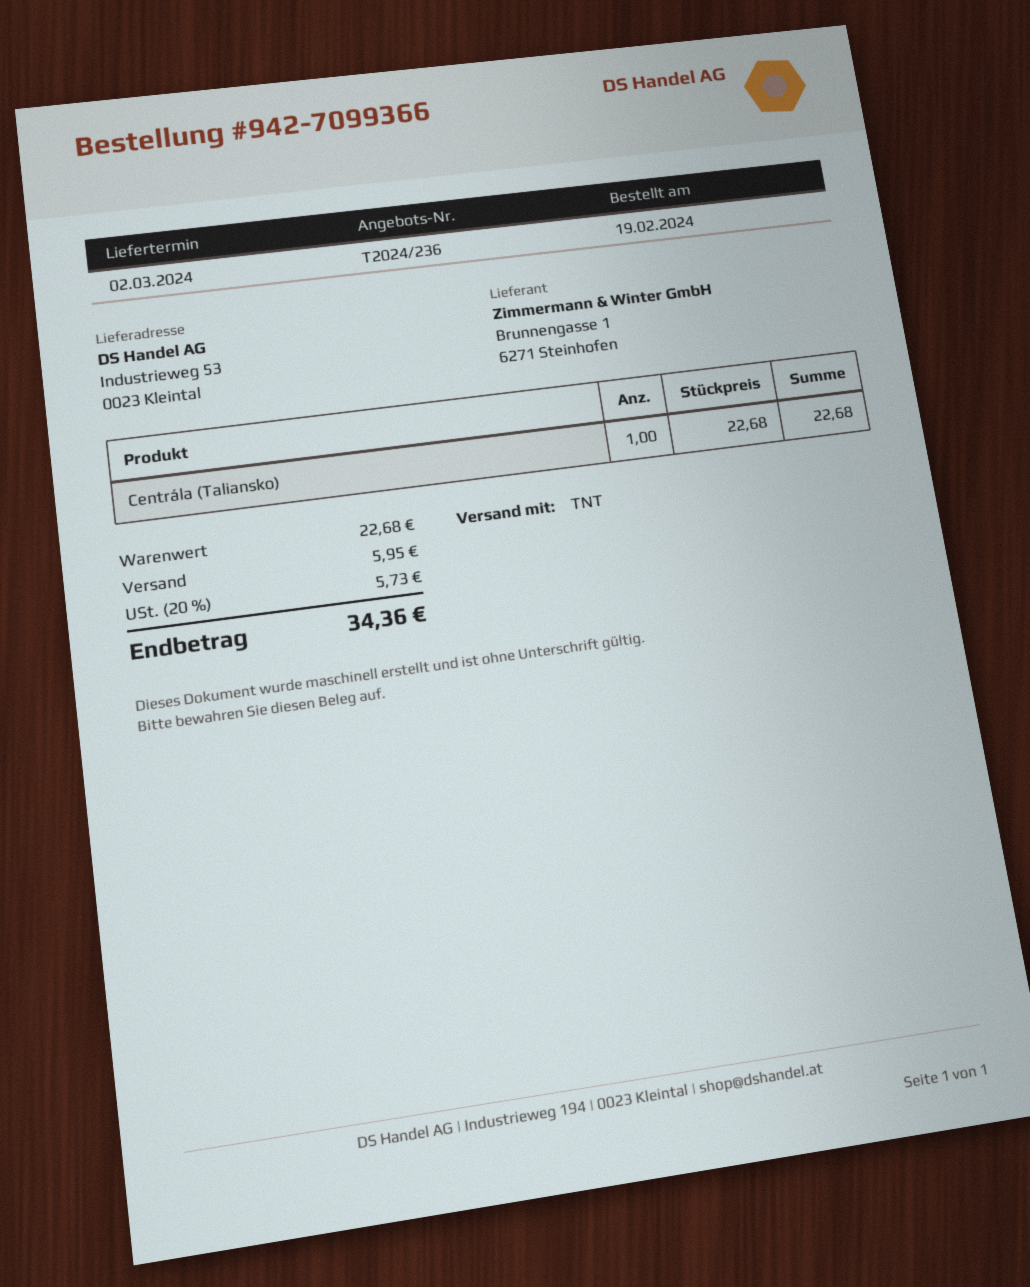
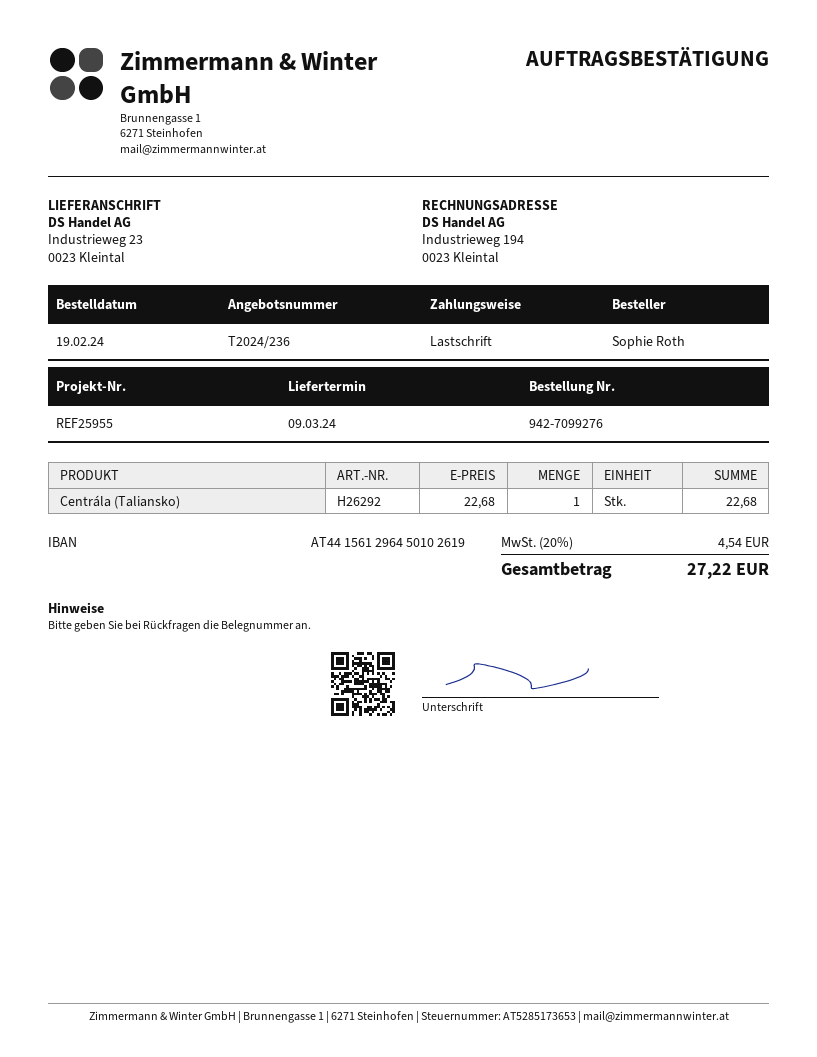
order number: 942-7099366 -> 942-7099276
delivery date: 2024-03-02 -> 2024-03-09
ship to: Industrieweg 53, 0023 Kleintal -> Industrieweg 23, 0023 Kleintal
shipping: 5.95 -> none
tax: 20% = 5.73 -> 20% = 4.54
total: 34.36 -> 27.22

